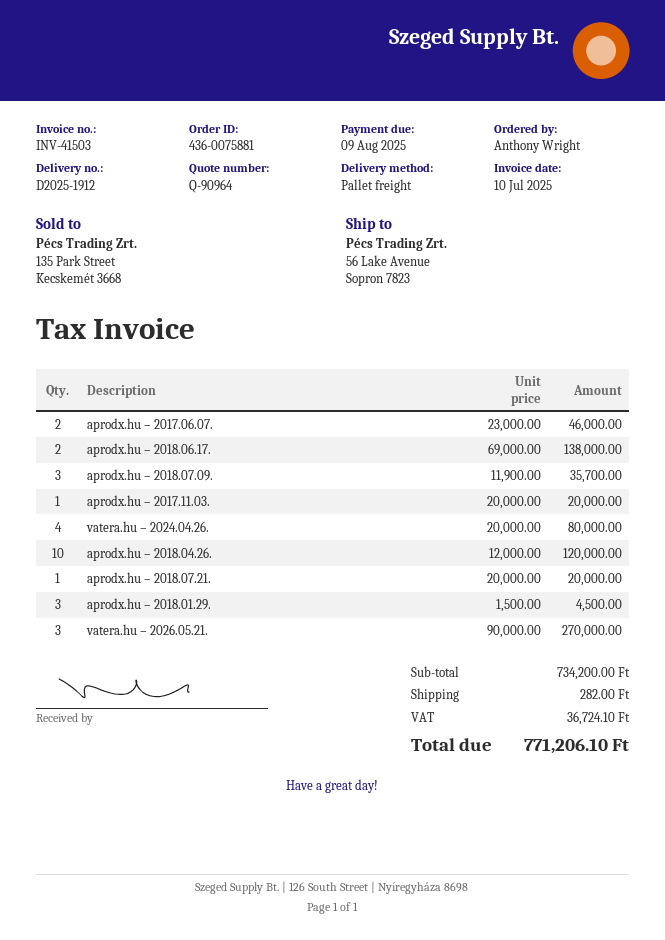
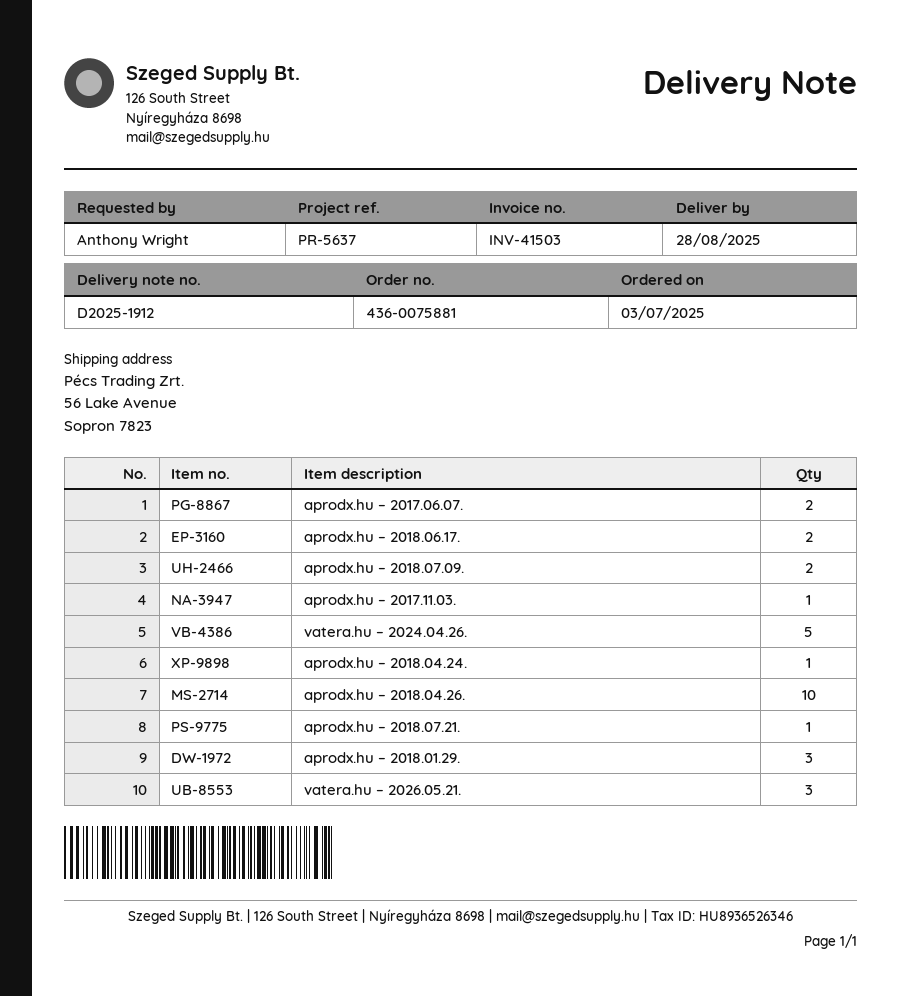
aprodx.hu – 2018.07.09.: 3 -> 2
vatera.hu – 2024.04.26.: 4 -> 5
aprodx.hu – 2018.04.24.: none -> 1

